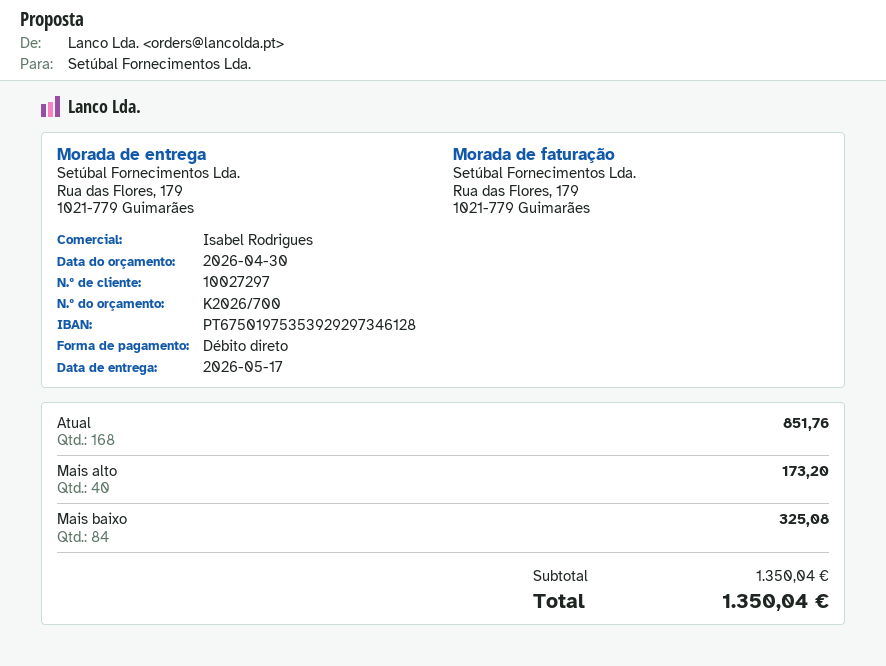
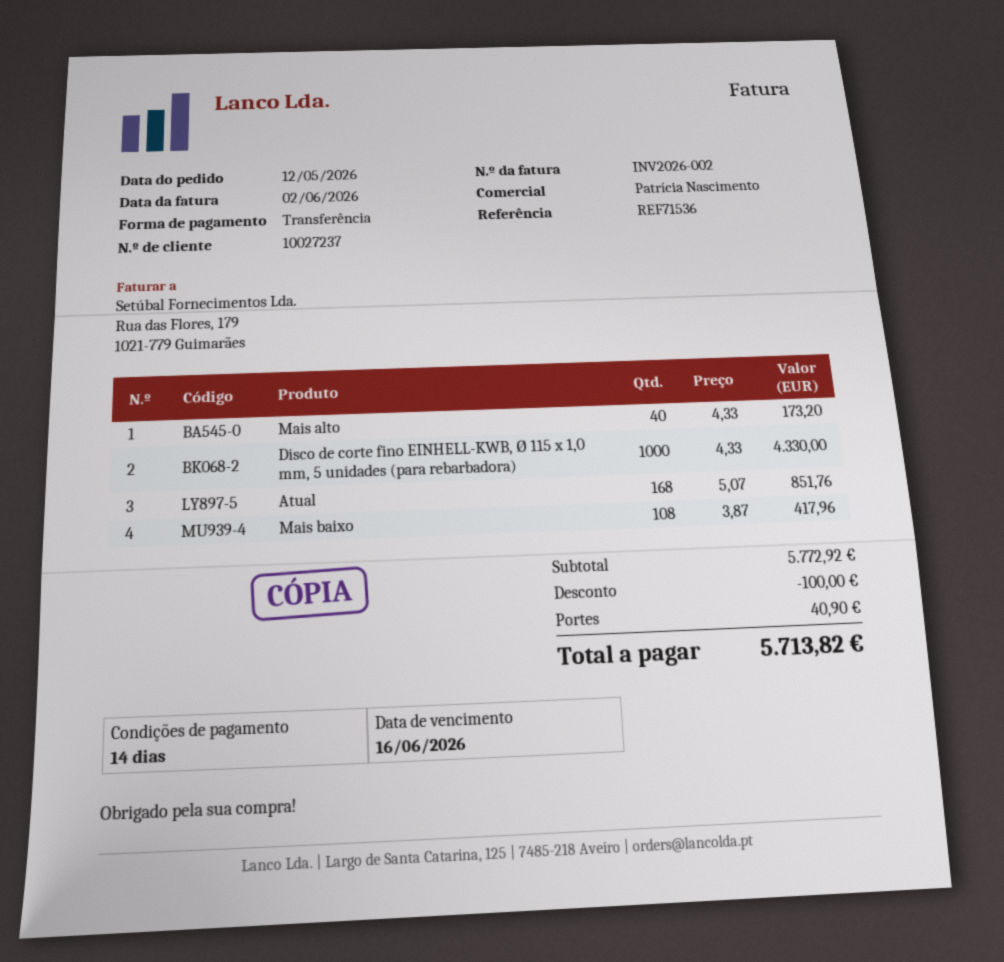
customer number: 10027297 -> 10027237
sales rep: Isabel Rodrigues -> Patrícia Nascimento
payment method: direct debit -> bank transfer
Mais baixo: 84 for 325.08 -> 108 for 417.96
Disco de corte fino EINHELL-KWB, Ø 115 x 1,0 mm, 5 unidades (para rebarbadora): none -> 1000 for 4330.00
subtotal: 1350.04 -> 5772.92
discount: none -> 100.00
shipping: none -> 40.90
total: 1350.04 -> 5713.82

